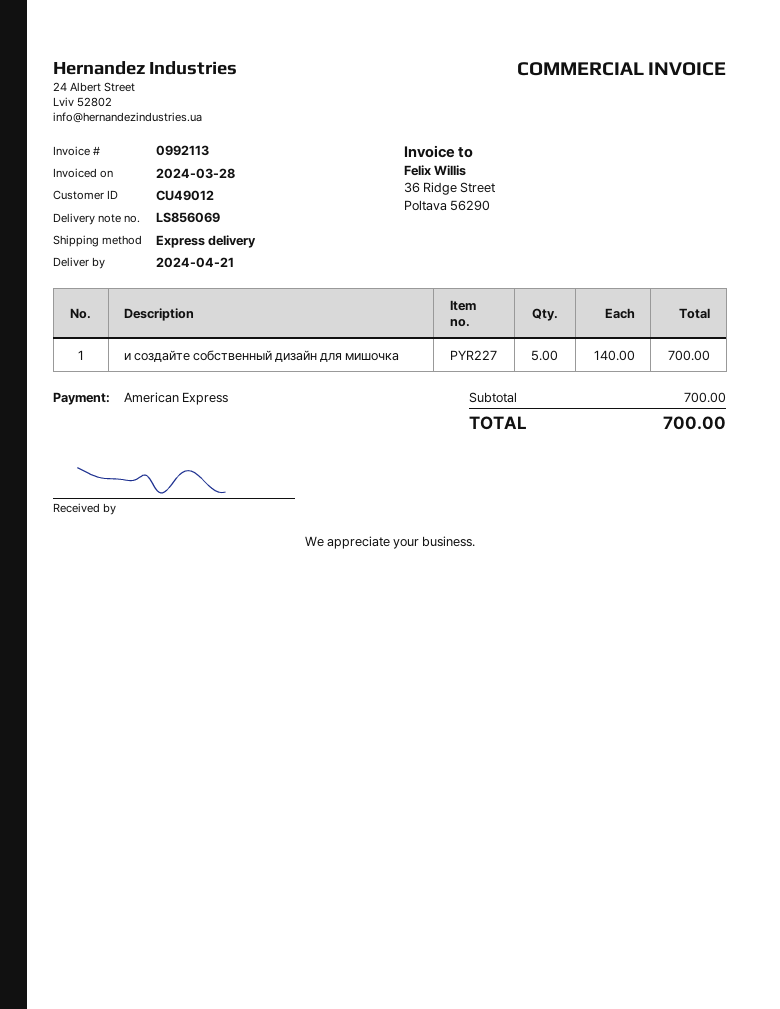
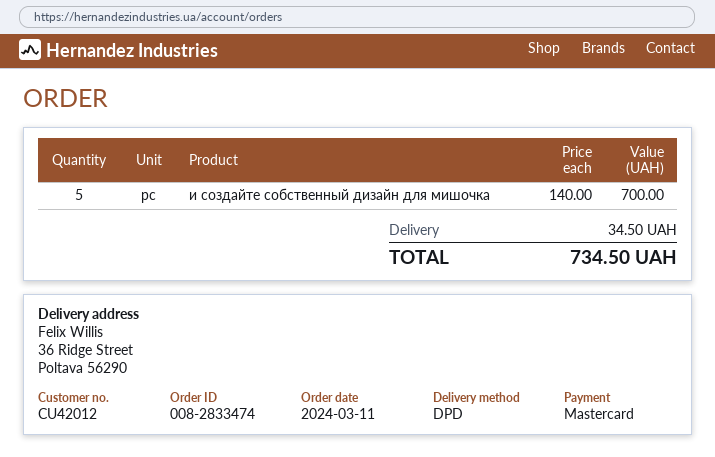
customer number: CU49012 -> CU42012
payment method: American Express -> Mastercard
shipping method: express -> DPD
shipping: none -> 34.50
total: 700.00 -> 734.50

